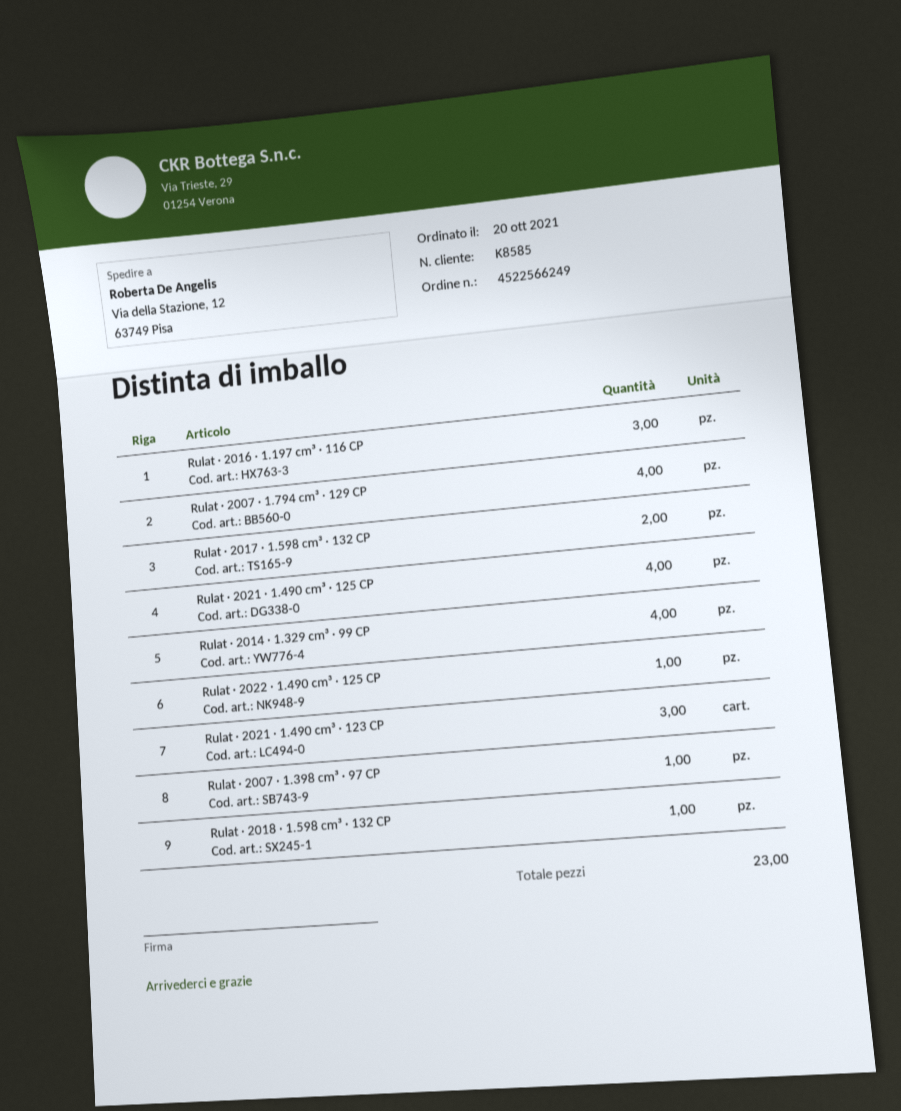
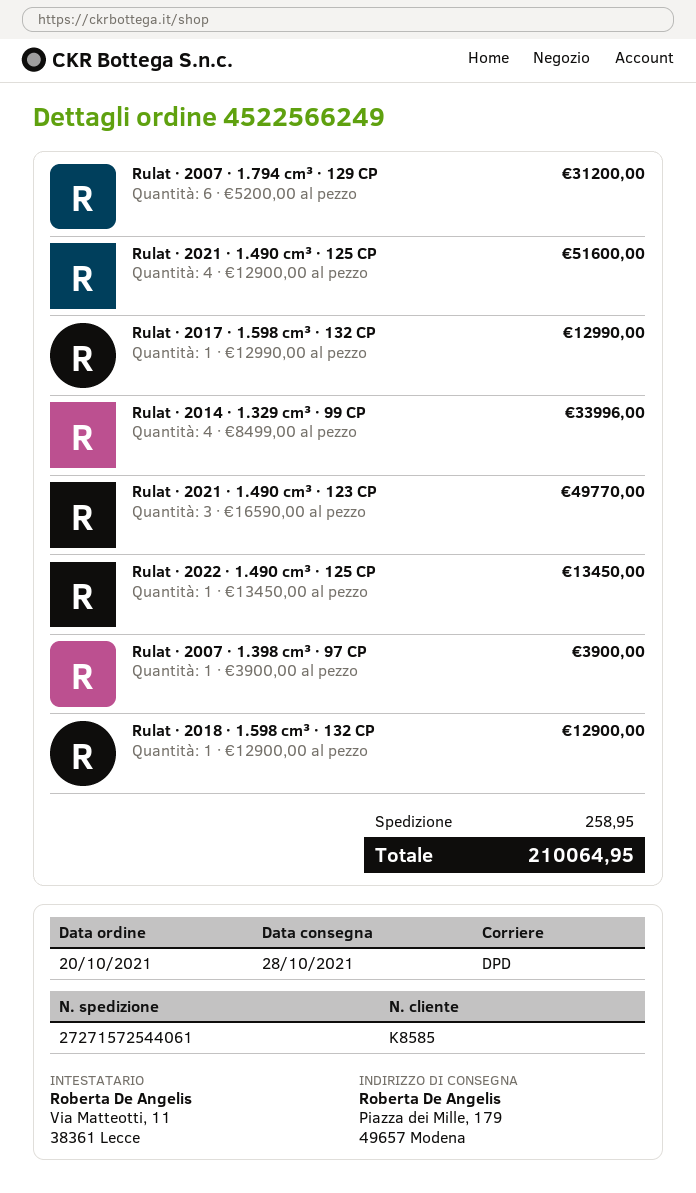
ship to: Via della Stazione, 12, 63749 Pisa -> Piazza dei Mille, 179, 49657 Modena
Rulat · 2016 · 1.197 cm³ · 116 CP: 3 -> none
Rulat · 2007 · 1.794 cm³ · 129 CP: 4 -> 6
Rulat · 2017 · 1.598 cm³ · 132 CP: 2 -> 1

